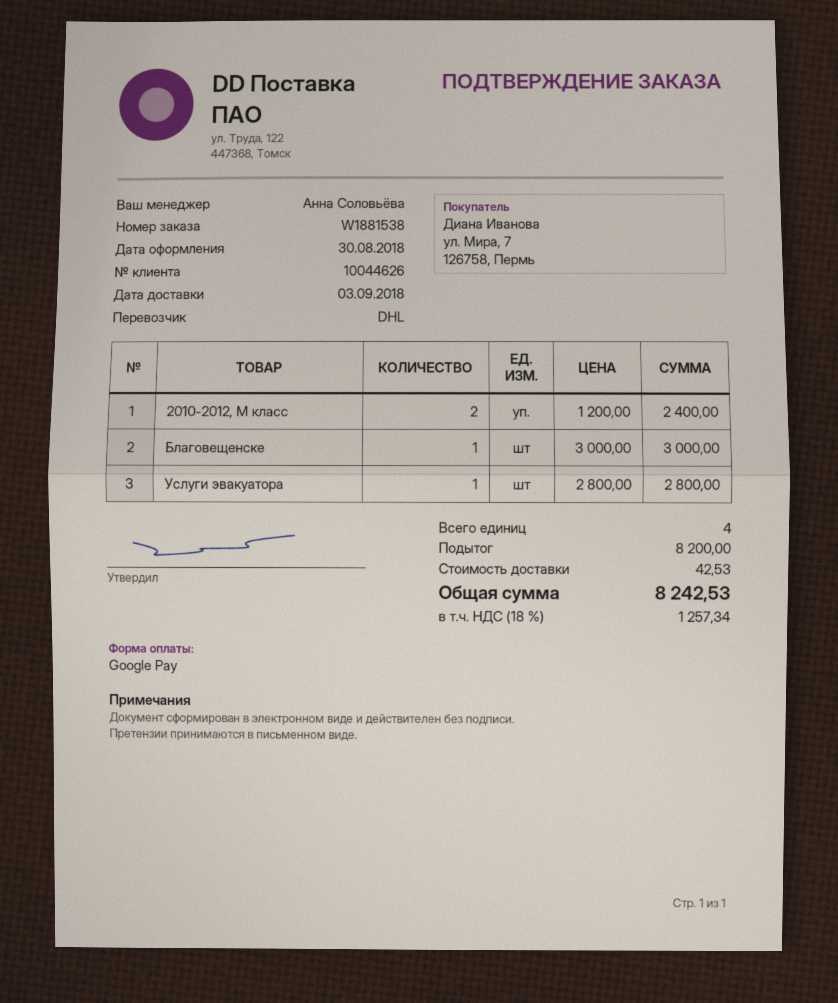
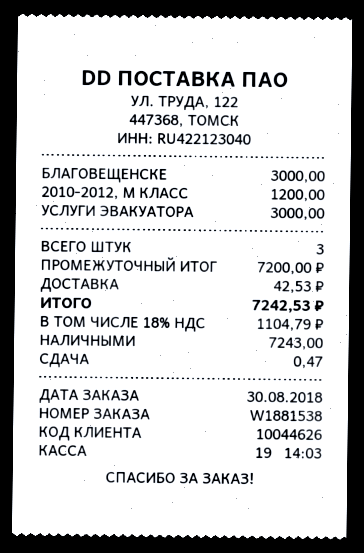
payment method: Google Pay -> cash
2010-2012, M класс: 2 x 1200.00 = 2400.00 -> 1 x 1200.00 = 1200.00
Услуги эвакуатора: 1 x 2800.00 = 2800.00 -> 1 x 3000.00 = 3000.00
total quantity: 4 -> 3
subtotal: 8200.00 -> 7200.00
tax: 18% = 1257.34 -> 18% = 1104.79
total: 8242.53 -> 7242.53

